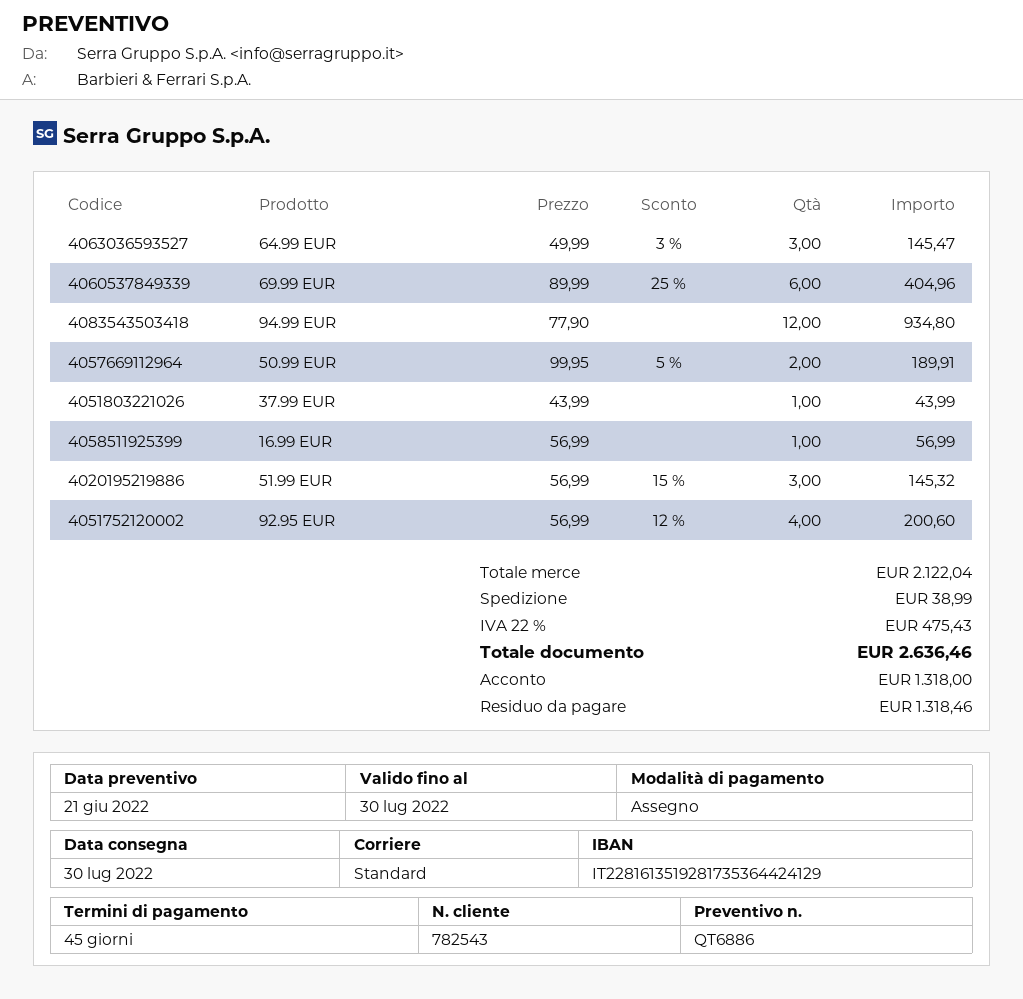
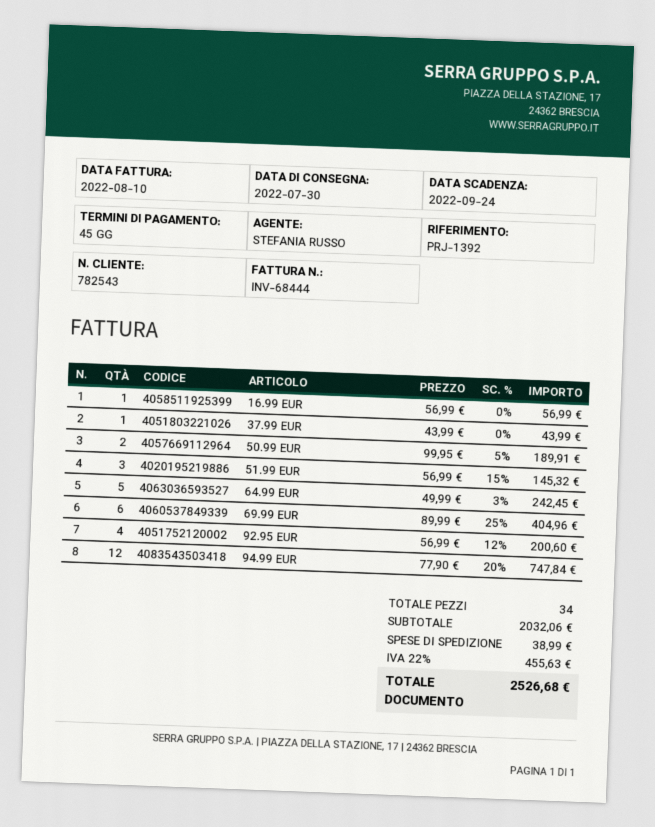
64.99 EUR: 3 x 49.99 - 3% = 145.47 -> 5 x 49.99 - 3% = 242.45
94.99 EUR: 12 x 77.90 = 934.80 -> 12 x 77.90 - 20% = 747.84
subtotal: 2122.04 -> 2032.06
tax: 22% = 475.43 -> 22% = 455.63
total: 2636.46 -> 2526.68

